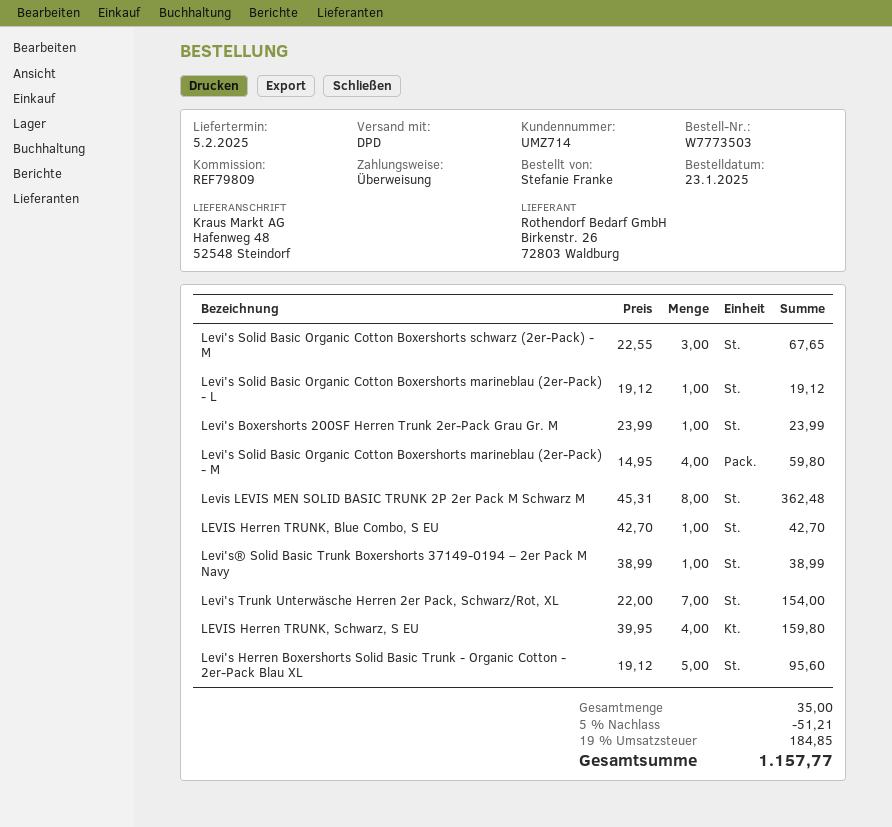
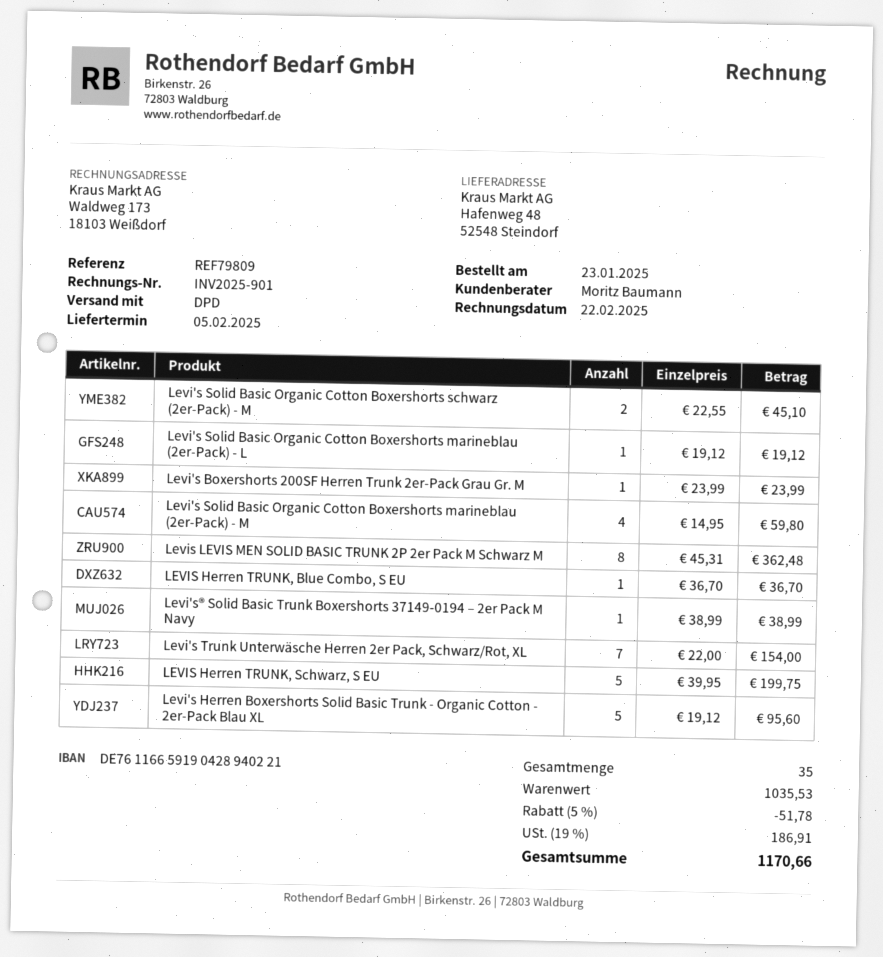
Levi's Solid Basic Organic Cotton Boxershorts schwarz (2er-Pack) - M: 3 x 22.55 = 67.65 -> 2 x 22.55 = 45.10
LEVIS Herren TRUNK, Blue Combo, S EU: 1 x 42.70 = 42.70 -> 1 x 36.70 = 36.70
LEVIS Herren TRUNK, Schwarz, S EU: 4 x 39.95 = 159.80 -> 5 x 39.95 = 199.75
discount: 5% = 51.21 -> 5% = 51.78
tax: 19% = 184.85 -> 19% = 186.91
total: 1157.77 -> 1170.66

